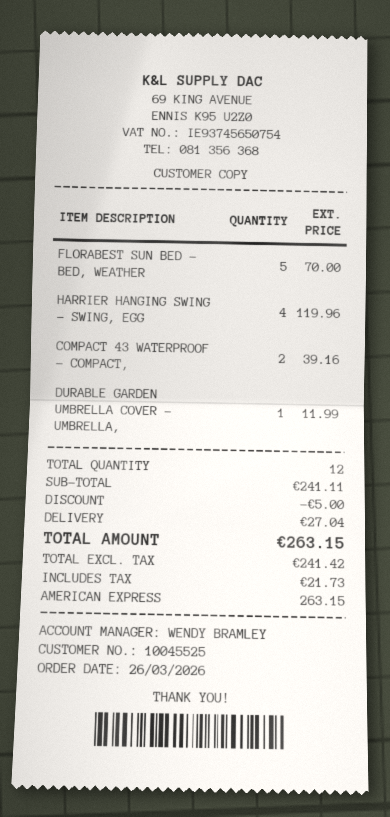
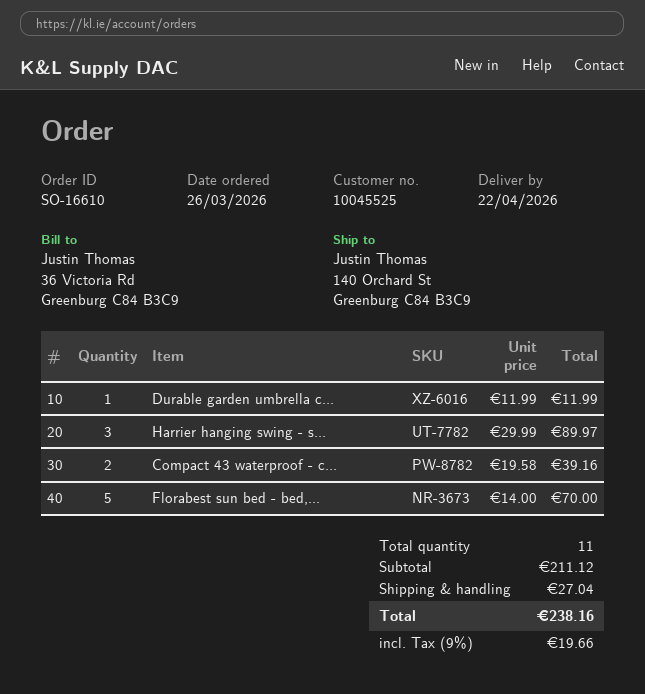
HARRIER HANGING SWING - SWING, EGG: 4 for 119.96 -> 3 for 89.97
total quantity: 12 -> 11
subtotal: 241.11 -> 211.12
discount: 5.00 -> none
tax: 21.73 -> 19.66
total: 263.15 -> 238.16

